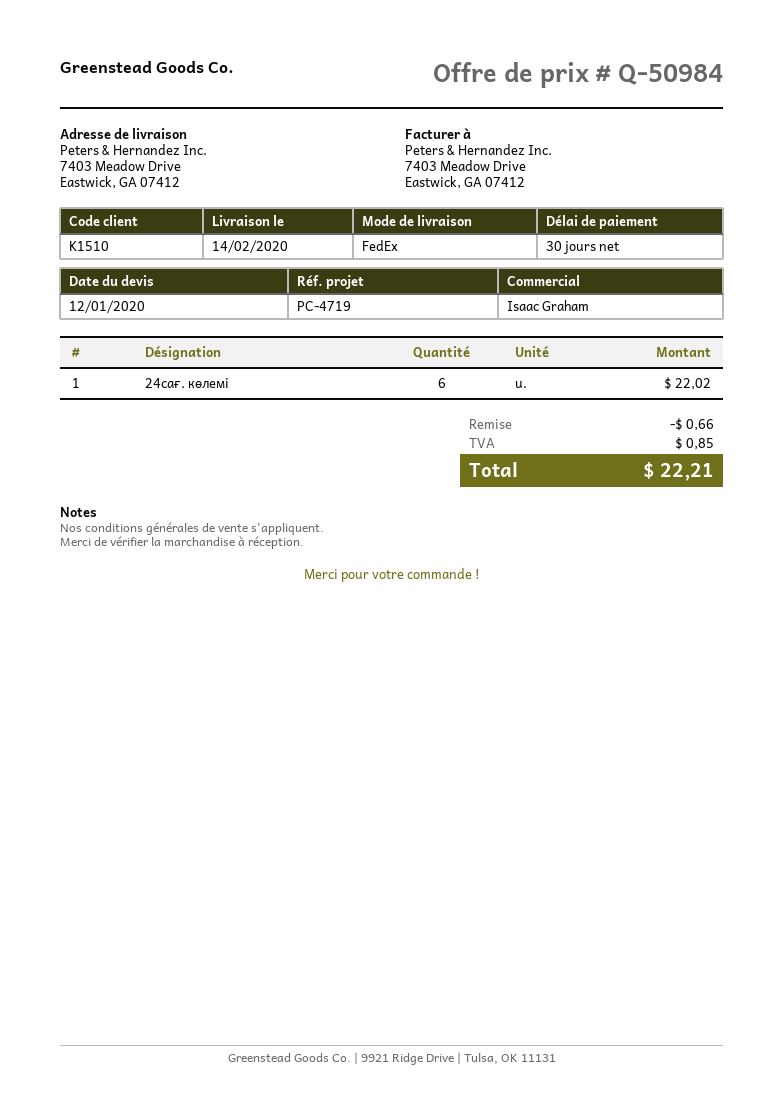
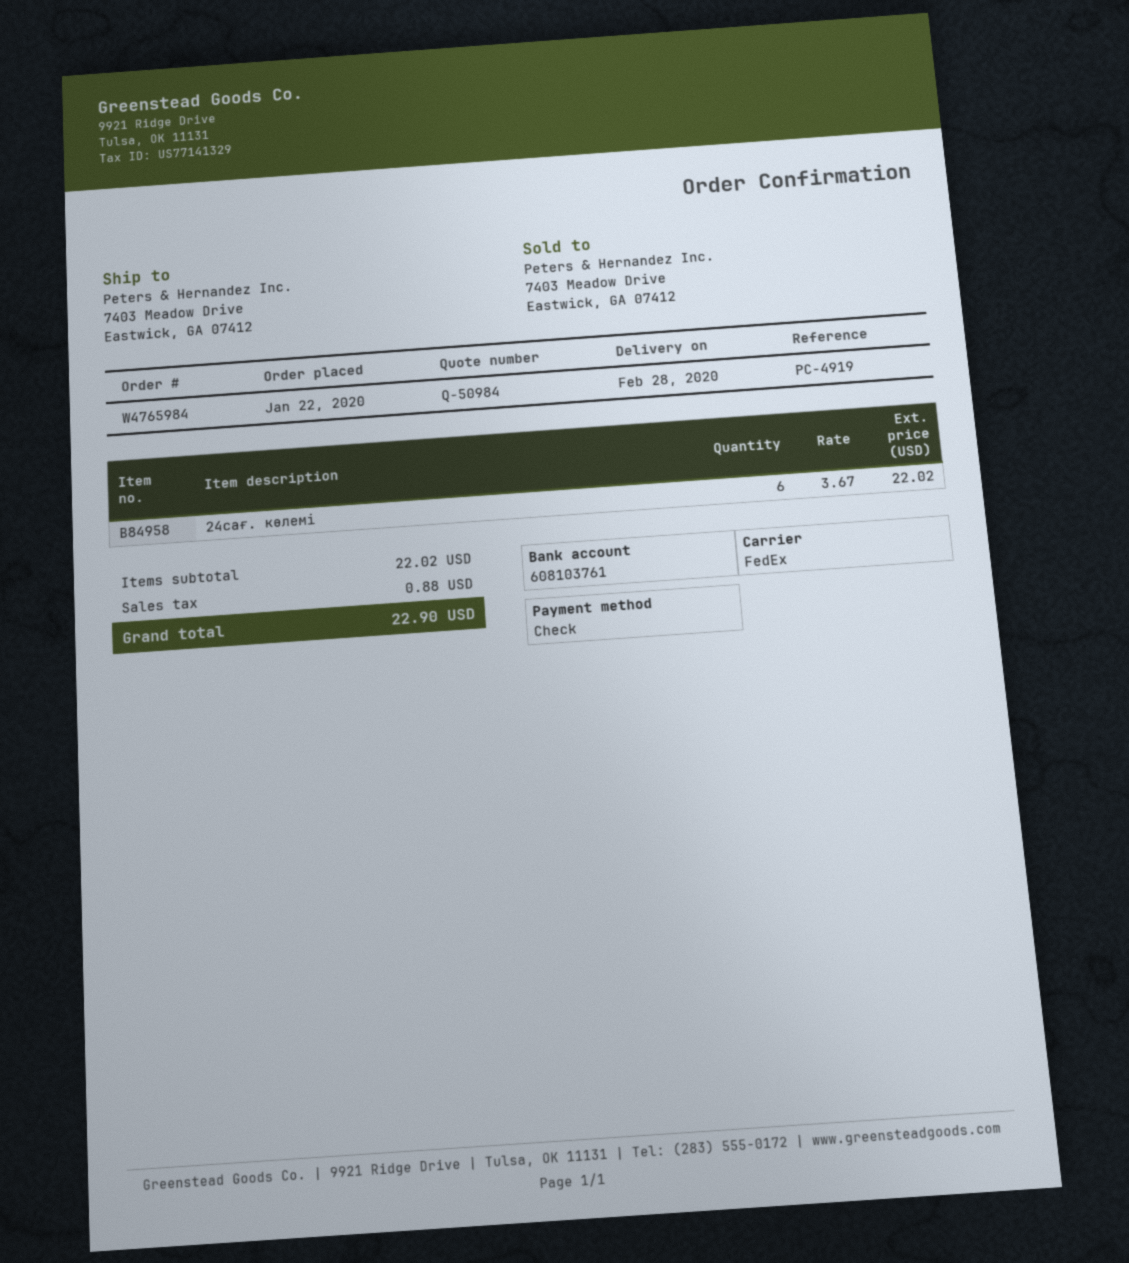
delivery date: 2020-02-14 -> 2020-02-28
reference: PC-4719 -> PC-4919
discount: 0.66 -> none
tax: 0.85 -> 0.88
total: 22.21 -> 22.90

